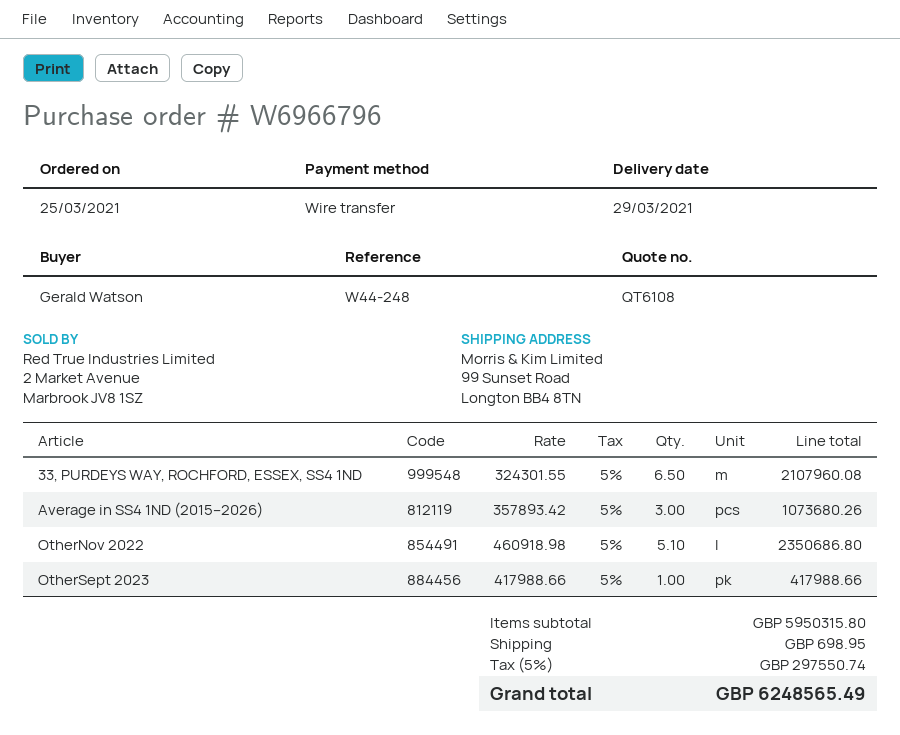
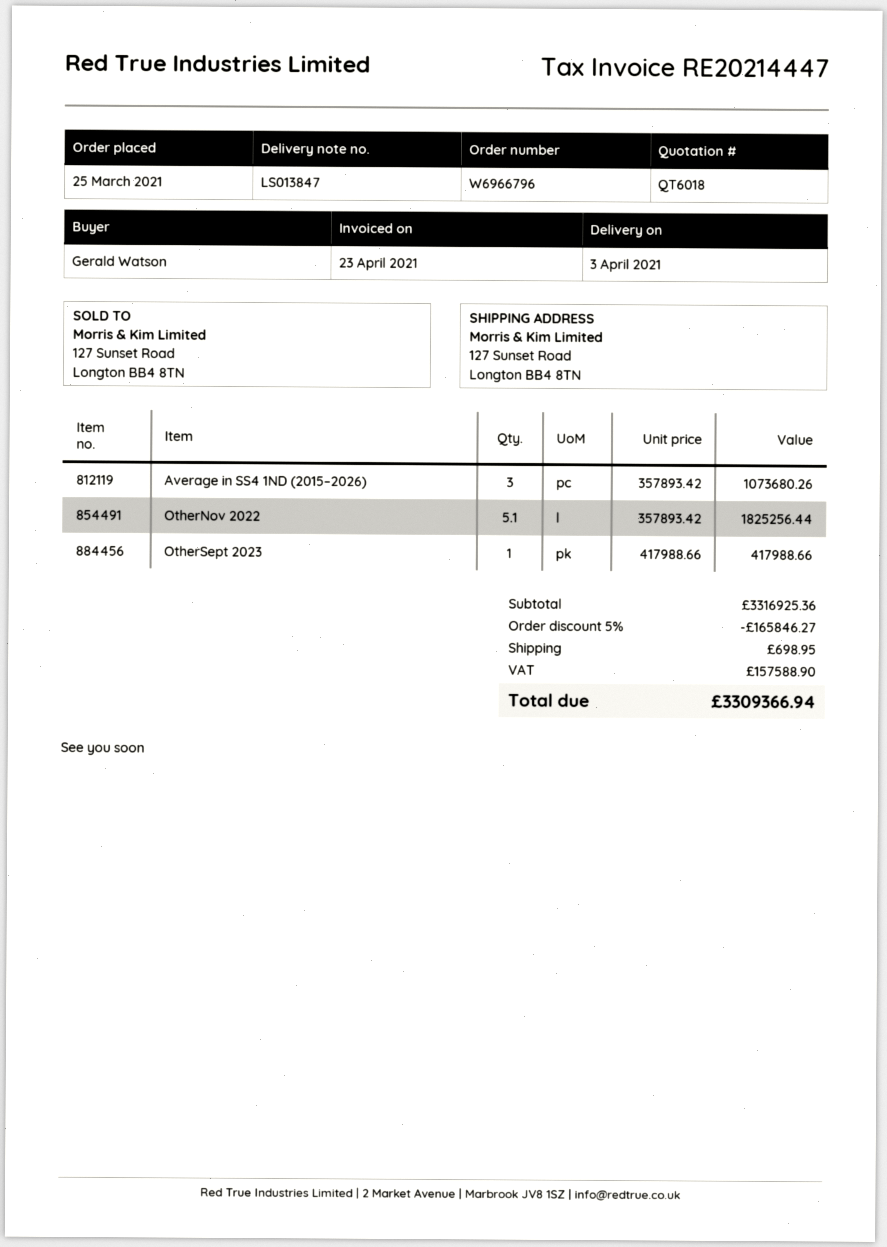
quote number: QT6108 -> QT6018
delivery date: 2021-03-29 -> 2021-04-03
ship to: 99 Sunset Road, Longton BB4 8TN -> 127 Sunset Road, Longton BB4 8TN
33, PURDEYS WAY, ROCHFORD, ESSEX, SS4 1ND: 6.5 x 324301.55 = 2107960.08 -> none
OtherNov 2022: 5.1 x 460918.98 = 2350686.80 -> 5.1 x 357893.42 = 1825256.44
subtotal: 5950315.80 -> 3316925.36
discount: none -> 5% = 165846.27
tax: 297550.74 -> 157588.90
total: 6248565.49 -> 3309366.94

